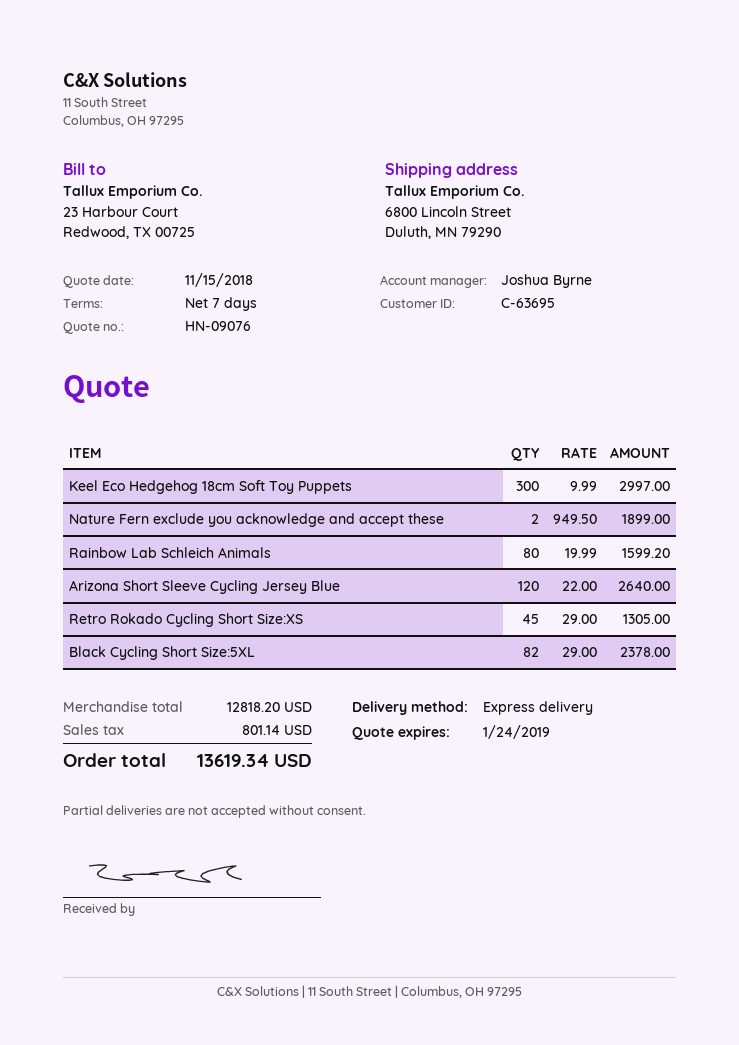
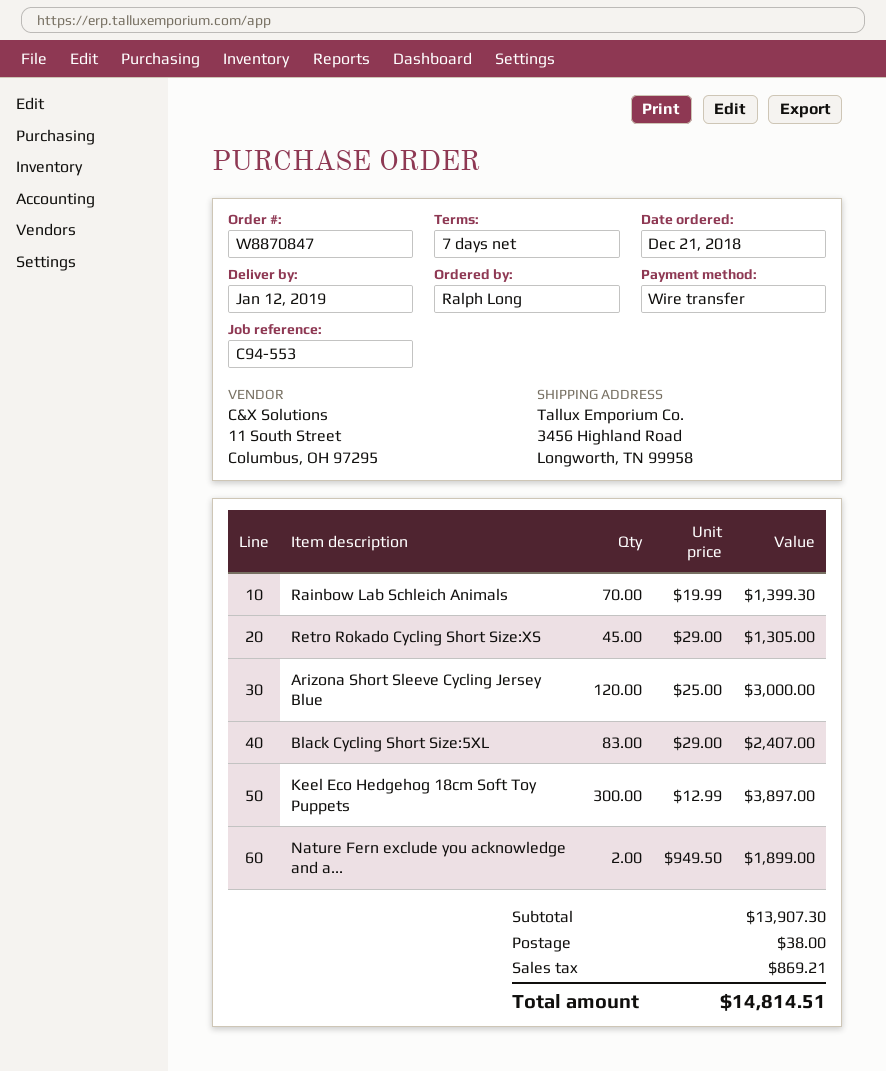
ship to: 6800 Lincoln Street, Duluth, MN 79290 -> 3456 Highland Road, Longworth, TN 99958
Keel Eco Hedgehog 18cm Soft Toy Puppets: 300 x 9.99 = 2997.00 -> 300 x 12.99 = 3897.00
Rainbow Lab Schleich Animals: 80 x 19.99 = 1599.20 -> 70 x 19.99 = 1399.30
Arizona Short Sleeve Cycling Jersey Blue: 120 x 22.00 = 2640.00 -> 120 x 25.00 = 3000.00
Black Cycling Short Size:5XL: 82 x 29.00 = 2378.00 -> 83 x 29.00 = 2407.00
subtotal: 12818.20 -> 13907.30
shipping: none -> 38.00
tax: 801.14 -> 869.21
total: 13619.34 -> 14814.51

